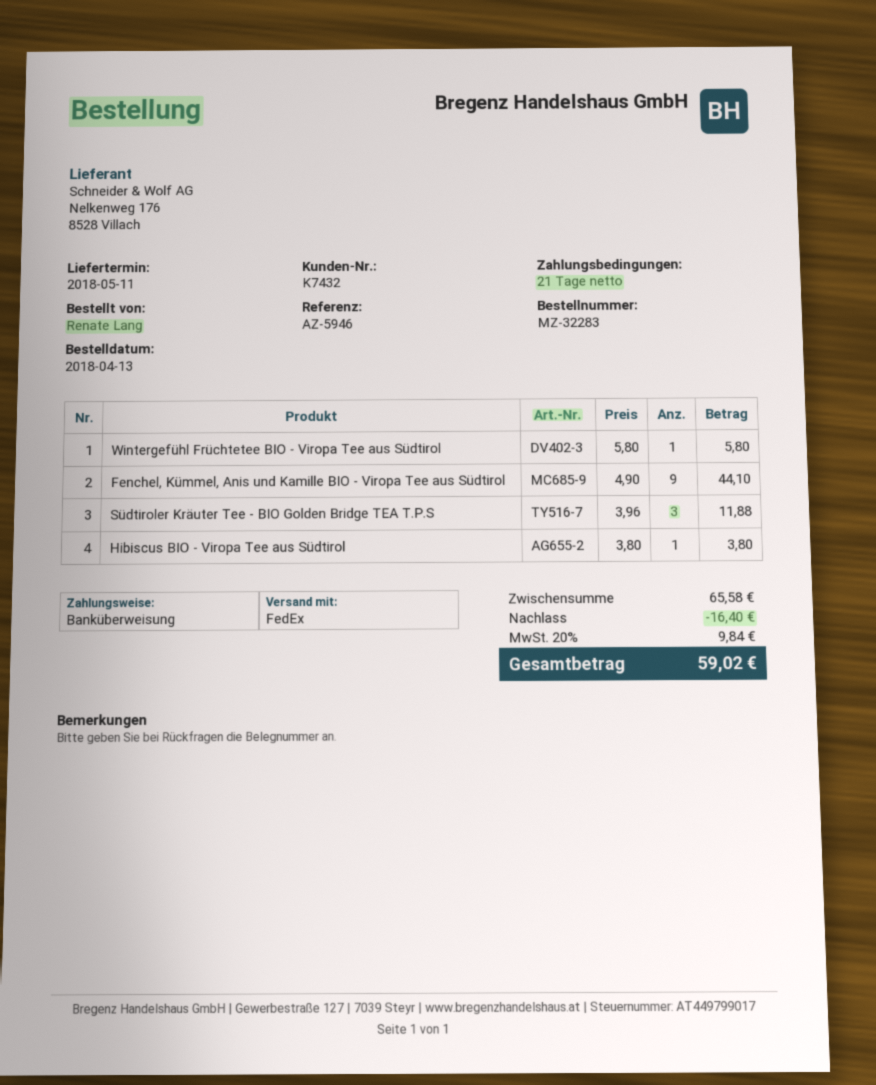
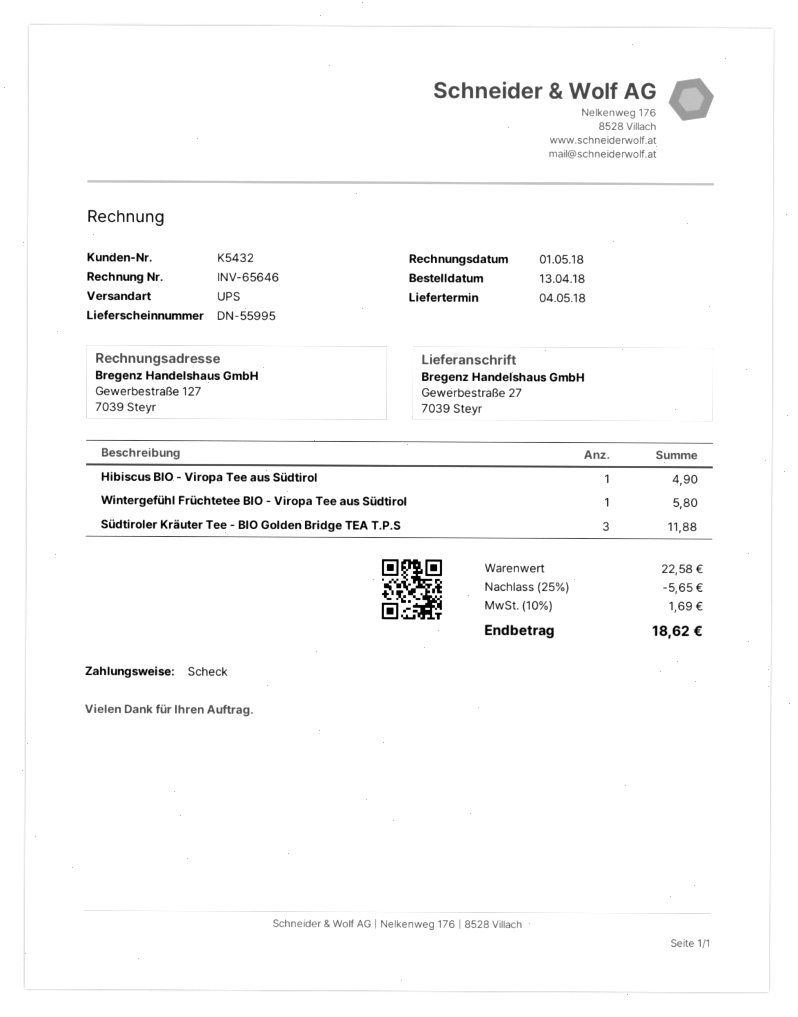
delivery date: 2018-05-11 -> 2018-05-04
customer number: K7432 -> K5432
payment method: bank transfer -> cheque
shipping method: FedEx -> UPS
Fenchel, Kümmel, Anis und Kamille BIO - Viropa Tee aus Südtirol: 9 for 44.10 -> none
Hibiscus BIO - Viropa Tee aus Südtirol: 1 for 3.80 -> 1 for 4.90
subtotal: 65.58 -> 22.58
discount: 16.40 -> 5.65
tax: 20% = 9.84 -> 10% = 1.69
total: 59.02 -> 18.62

